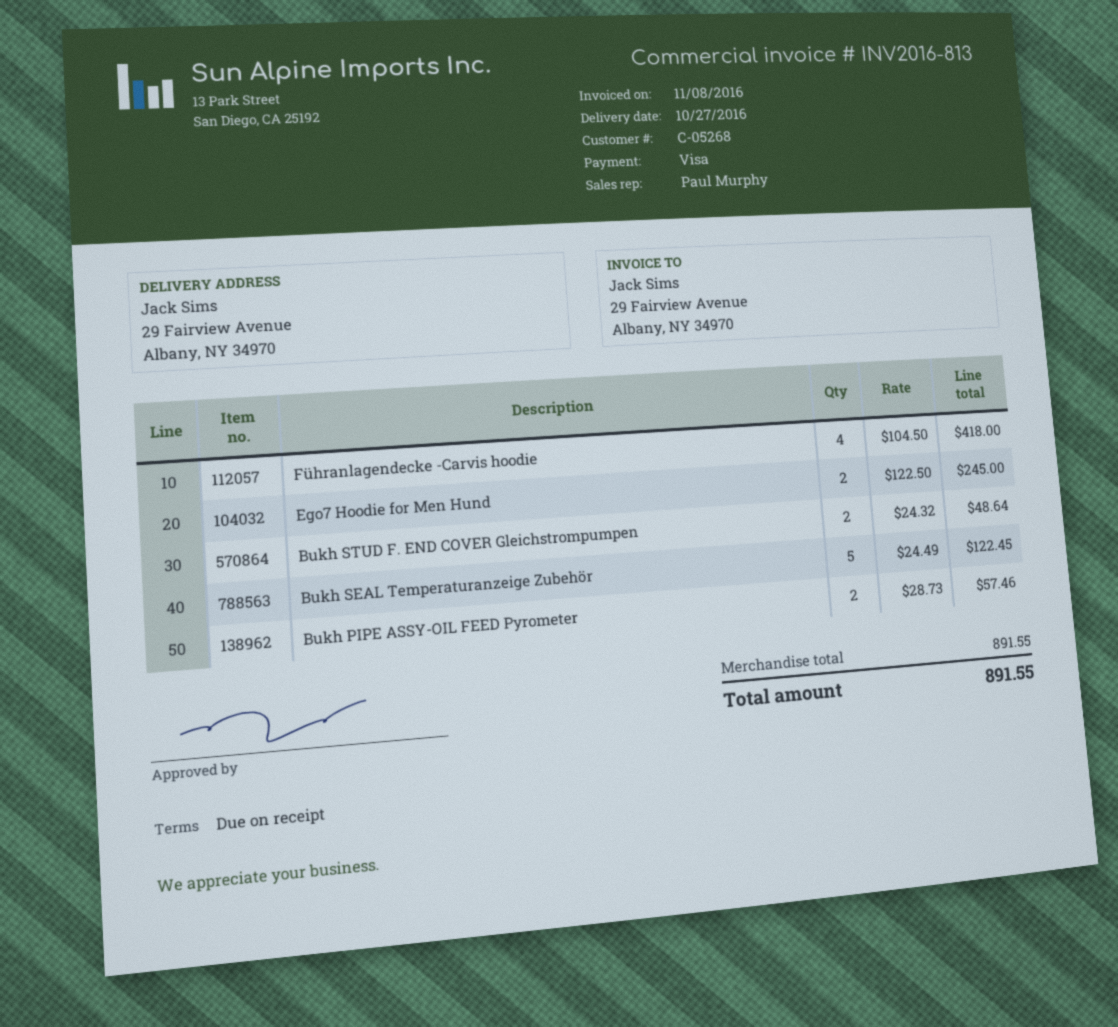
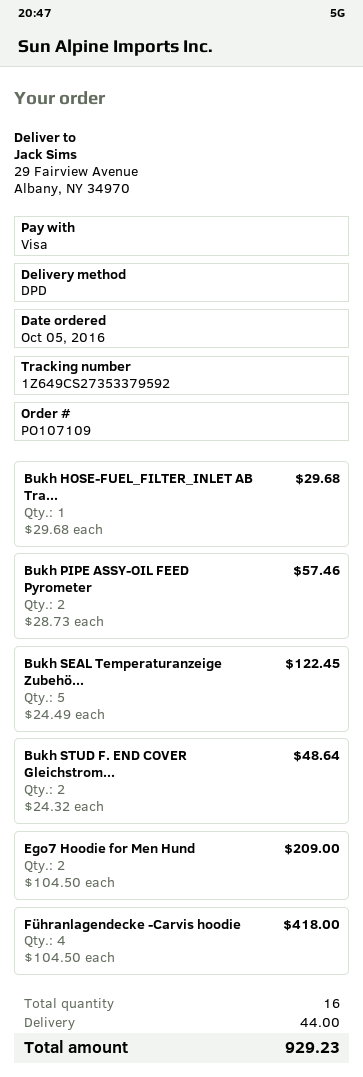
Ego7 Hoodie for Men Hund: 2 x 122.50 = 245.00 -> 2 x 104.50 = 209.00
Bukh HOSE-FUEL_FILTER_INLET AB Tra...: none -> 1 x 29.68 = 29.68
shipping: none -> 44.00
total: 891.55 -> 929.23

